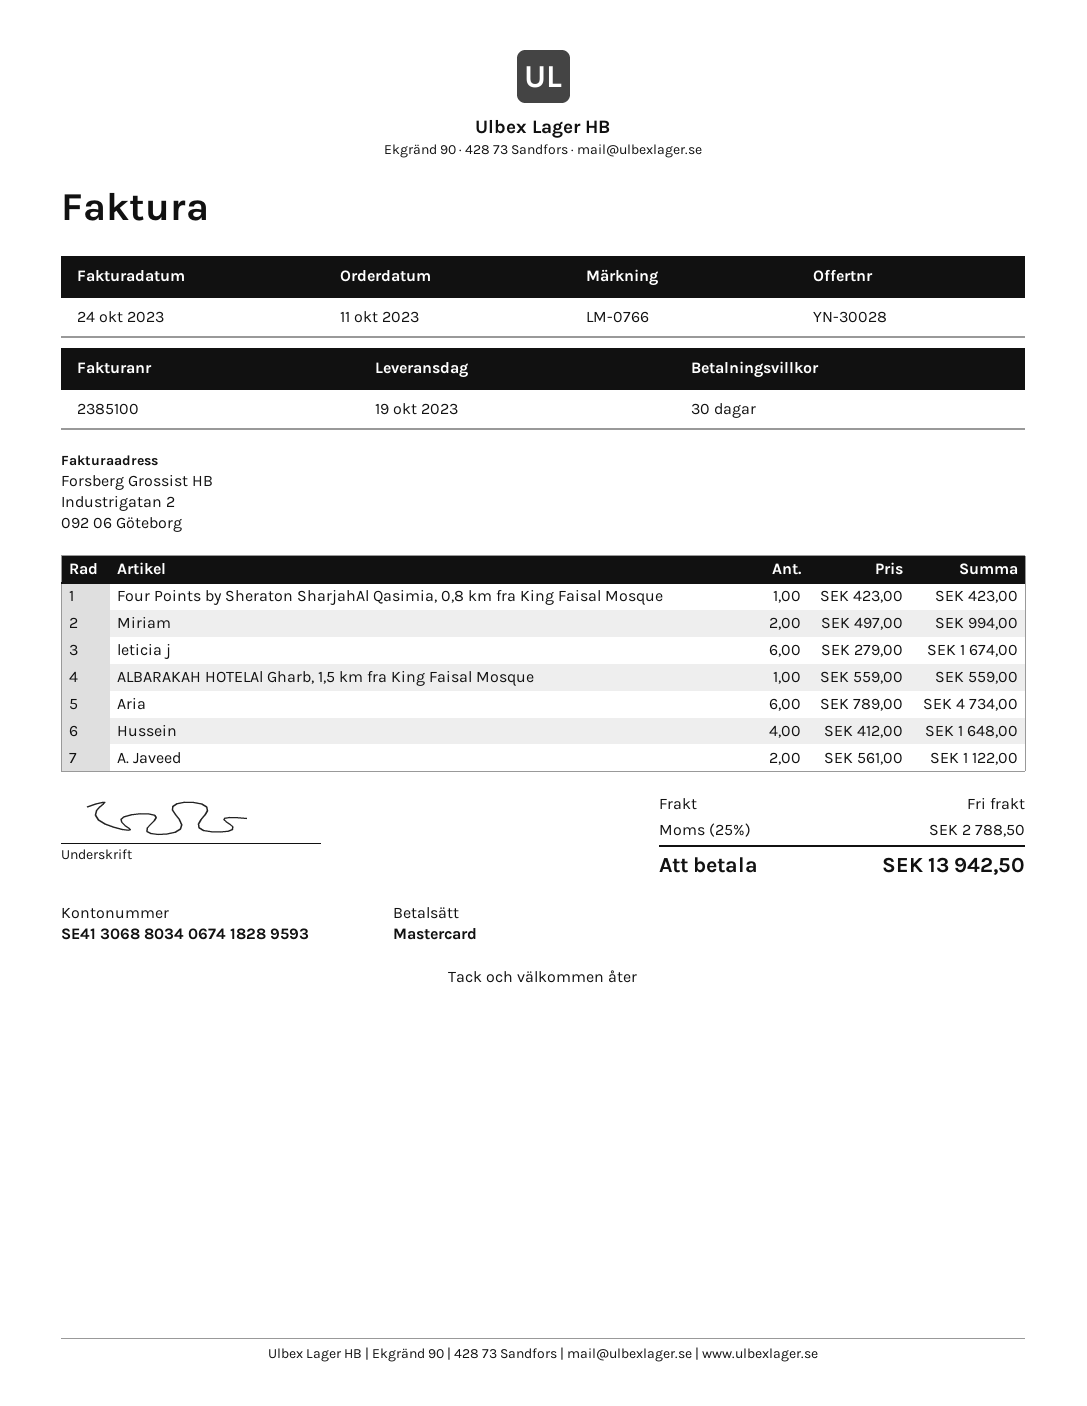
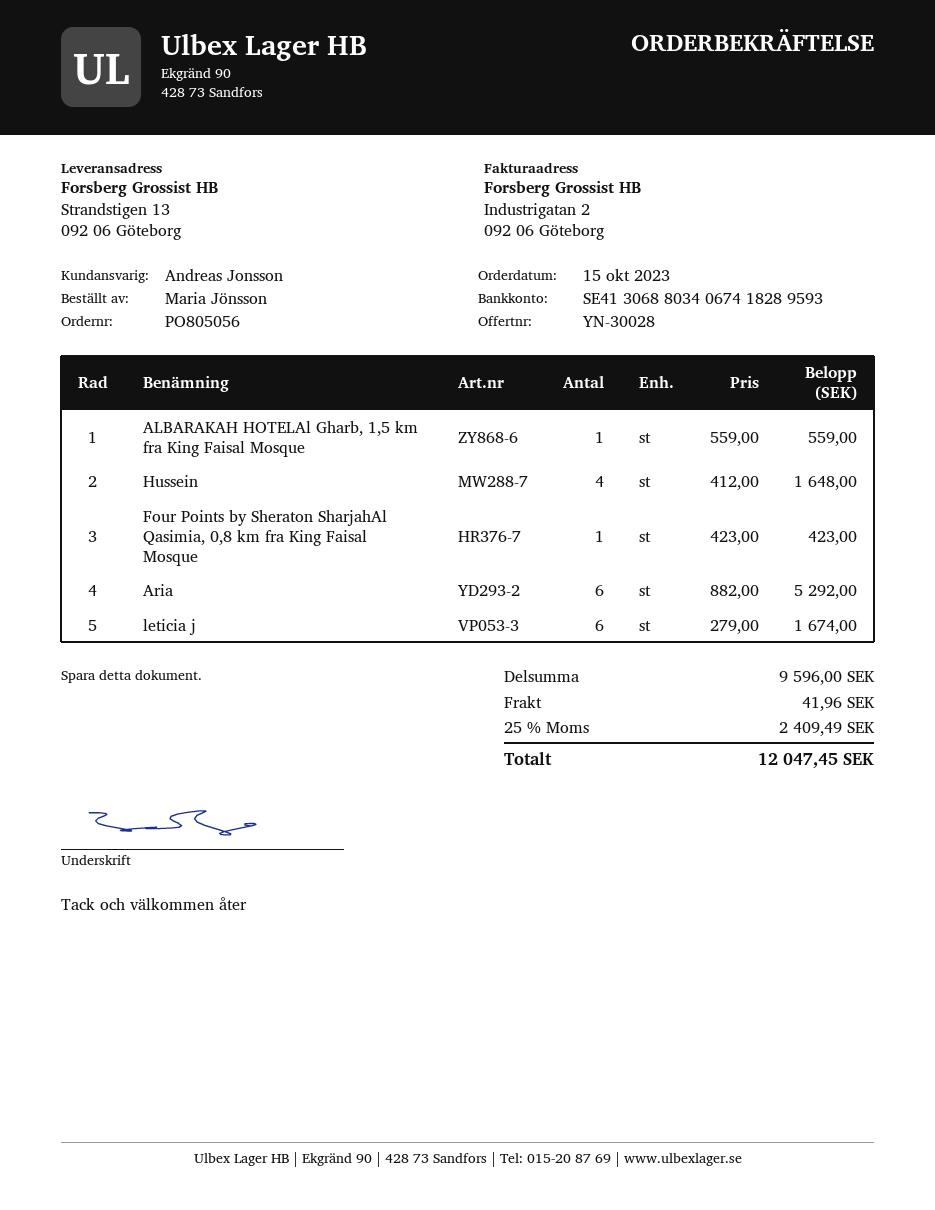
order date: 2023-10-11 -> 2023-10-15
Miriam: 2 x 497.00 = 994.00 -> none
Aria: 6 x 789.00 = 4734.00 -> 6 x 882.00 = 5292.00
A. Javeed: 2 x 561.00 = 1122.00 -> none
shipping: 0.00 -> 41.96
tax: 25% = 2788.50 -> 25% = 2409.49
total: 13942.50 -> 12047.45

